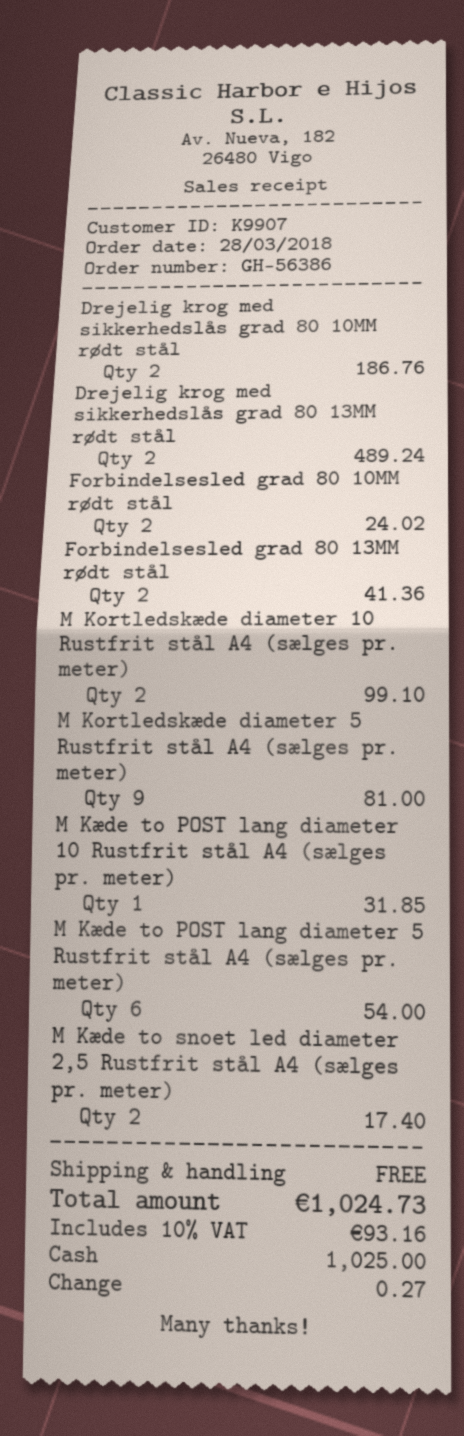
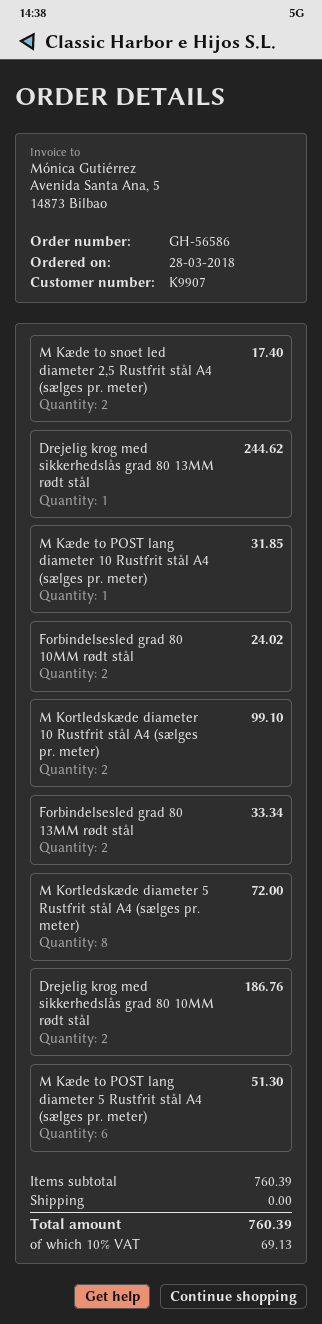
order number: GH-56386 -> GH-56586
Drejelig krog med sikkerhedslås grad 80 13MM rødt stål: 2 for 489.24 -> 1 for 244.62
Forbindelsesled grad 80 13MM rødt stål: 2 for 41.36 -> 2 for 33.34
M Kortledskæde diameter 5 Rustfrit stål A4 (sælges pr. meter): 9 for 81.00 -> 8 for 72.00
M Kæde to POST lang diameter 5 Rustfrit stål A4 (sælges pr. meter): 6 for 54.00 -> 6 for 51.30
tax: 10% = 93.16 -> 10% = 69.13
total: 1024.73 -> 760.39

